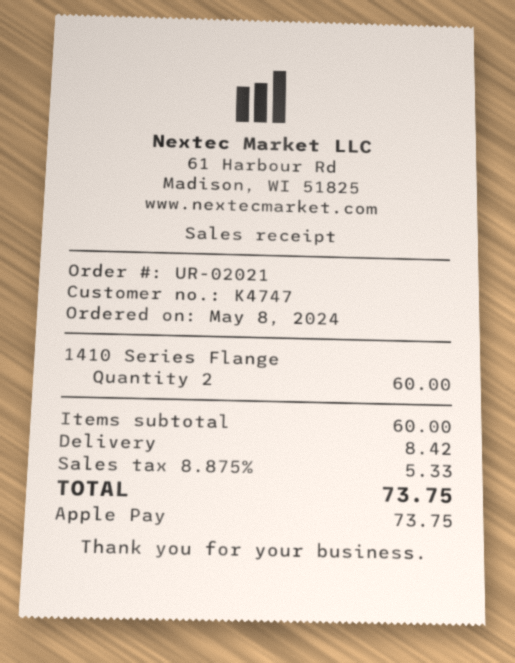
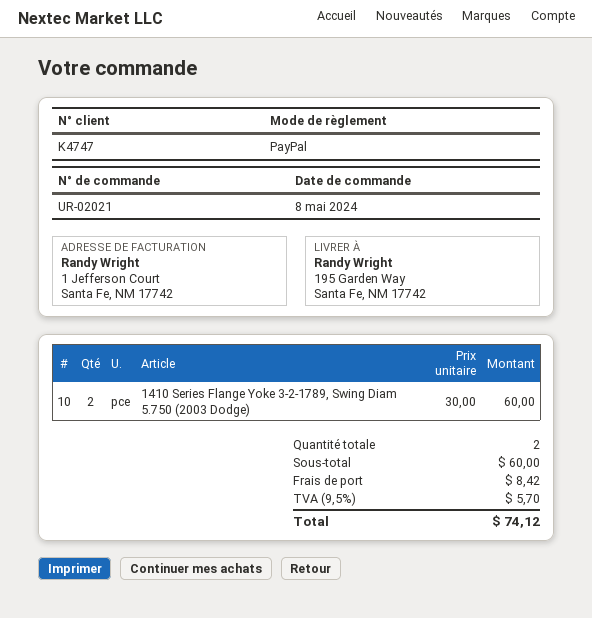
payment method: Apple Pay -> PayPal
tax: 8.875% = 5.33 -> 9.5% = 5.70
total: 73.75 -> 74.12

